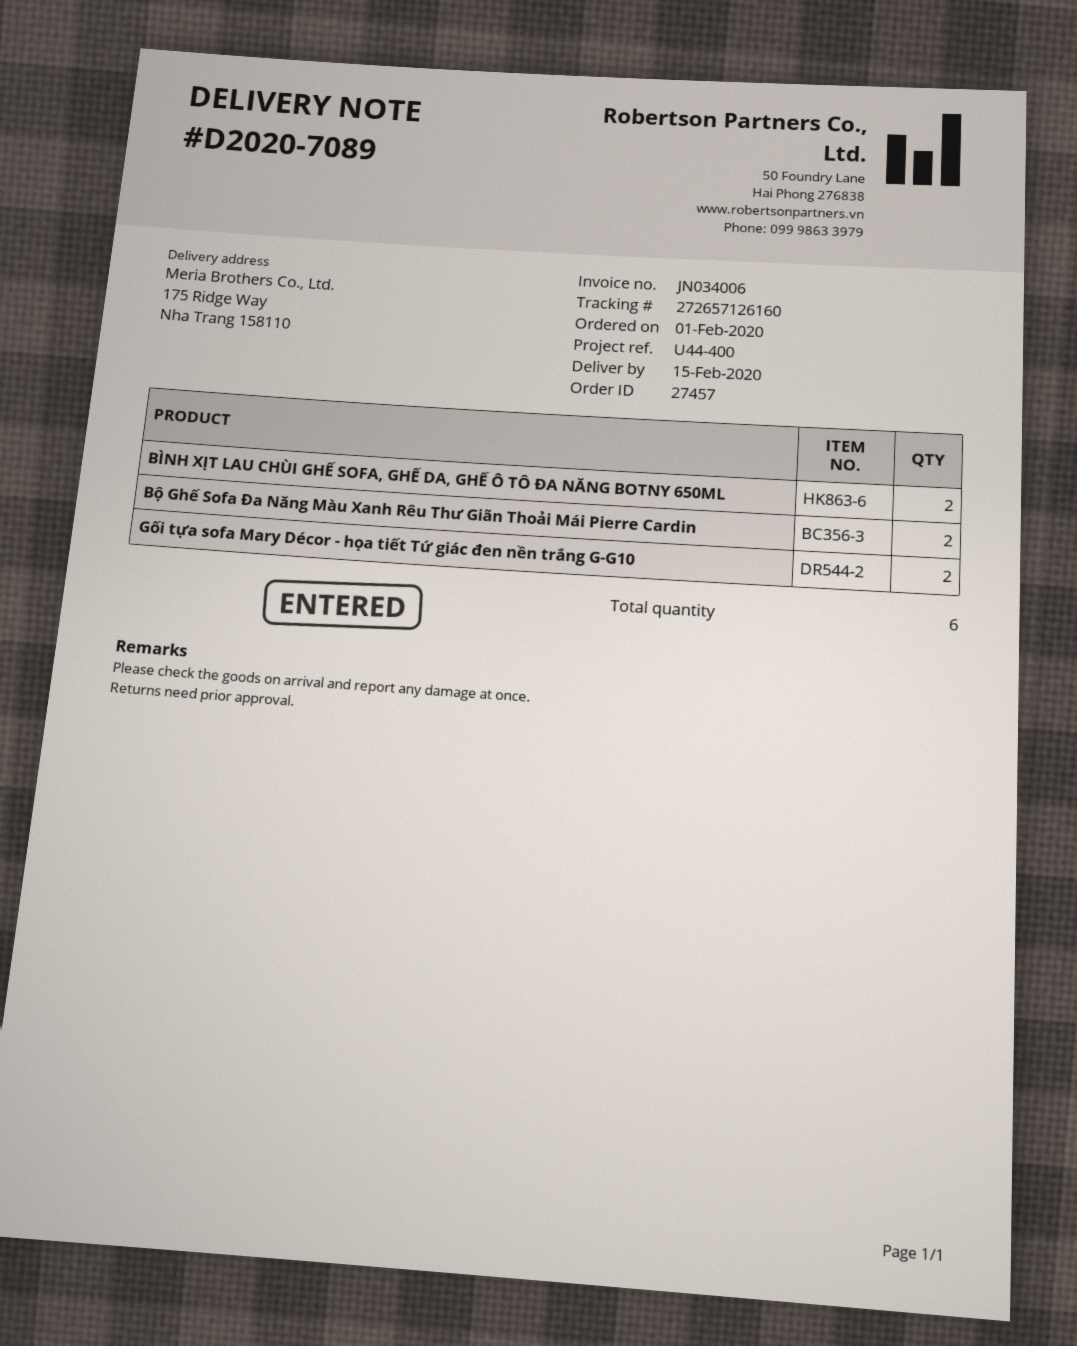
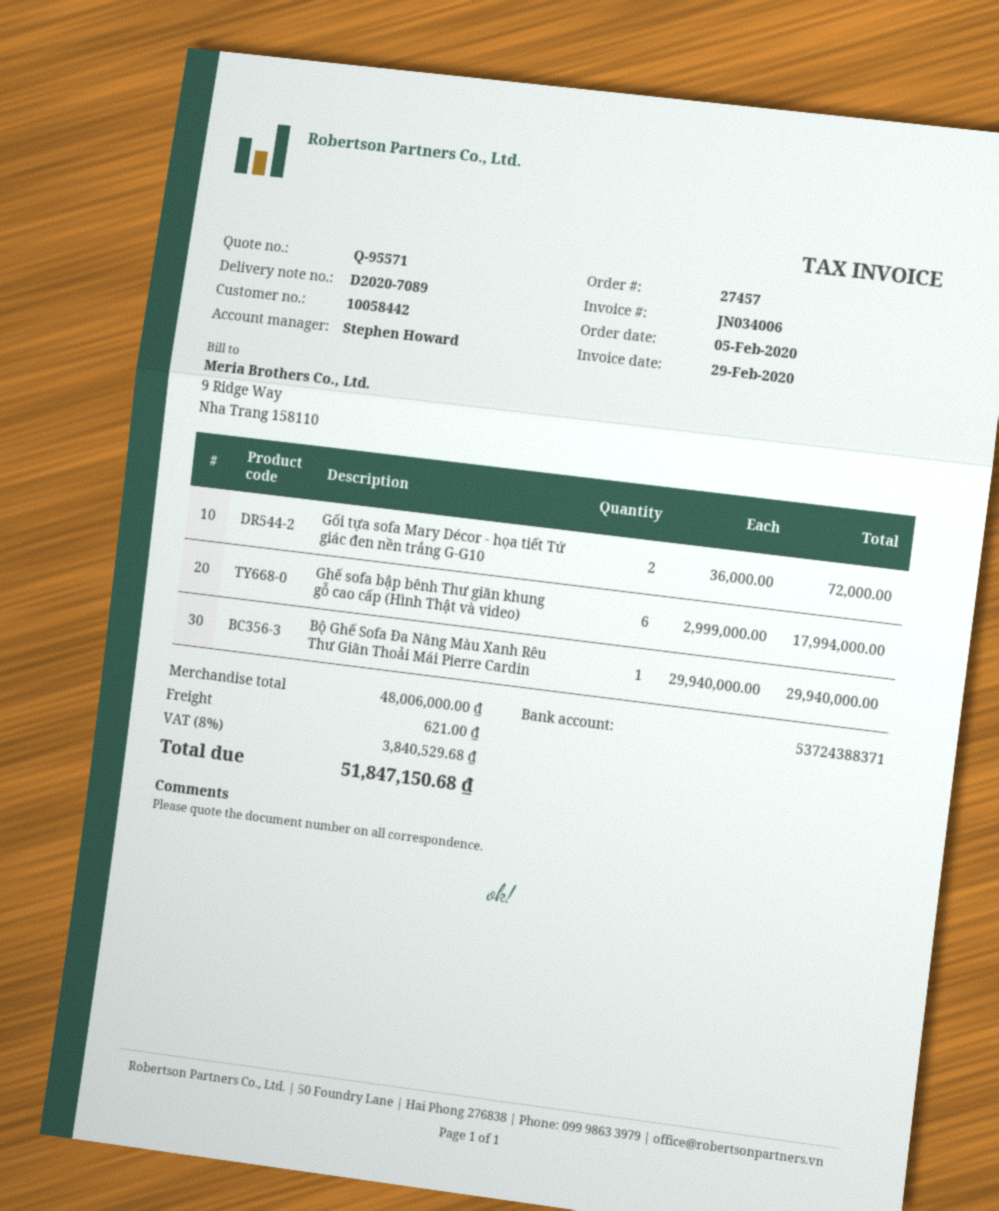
order date: 2020-02-01 -> 2020-02-05
BÌNH XỊT LAU CHÙI GHẾ SOFA, GHẾ DA, GHẾ Ô TÔ ĐA NĂNG BOTNY 650ML: 2 -> none
Bộ Ghế Sofa Đa Năng Màu Xanh Rêu Thư Giãn Thoải Mái Pierre Cardin: 2 -> 1
Ghế sofa bập bênh Thư giãn khung gỗ cao cấp (Hình Thật và video): none -> 6

